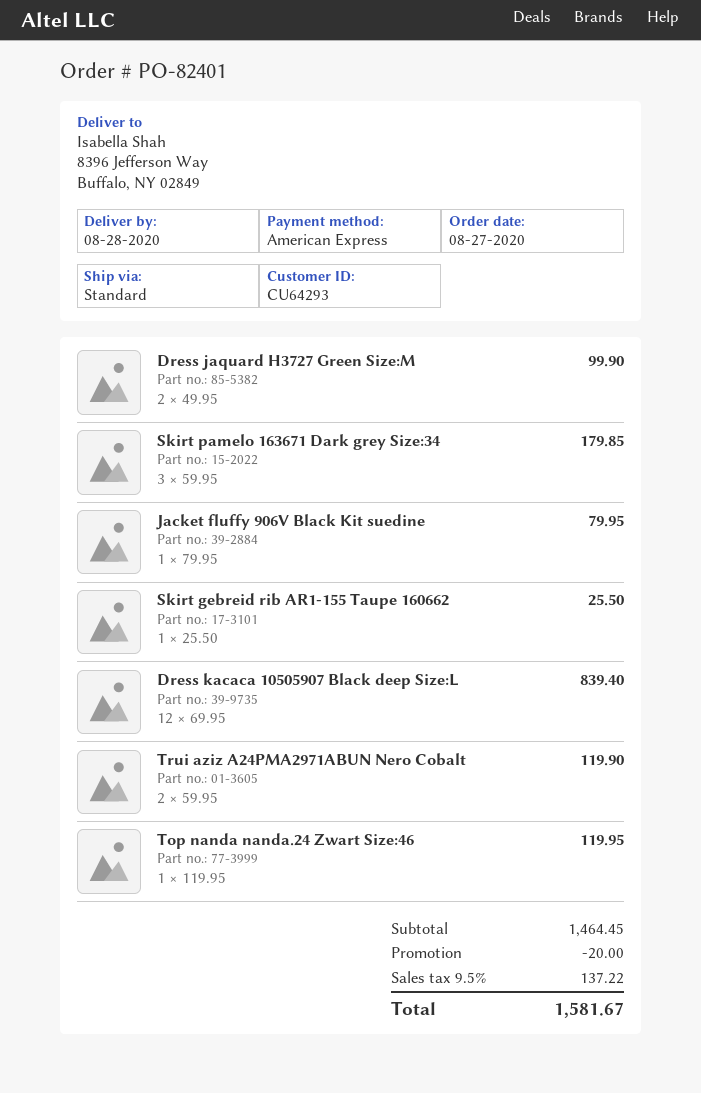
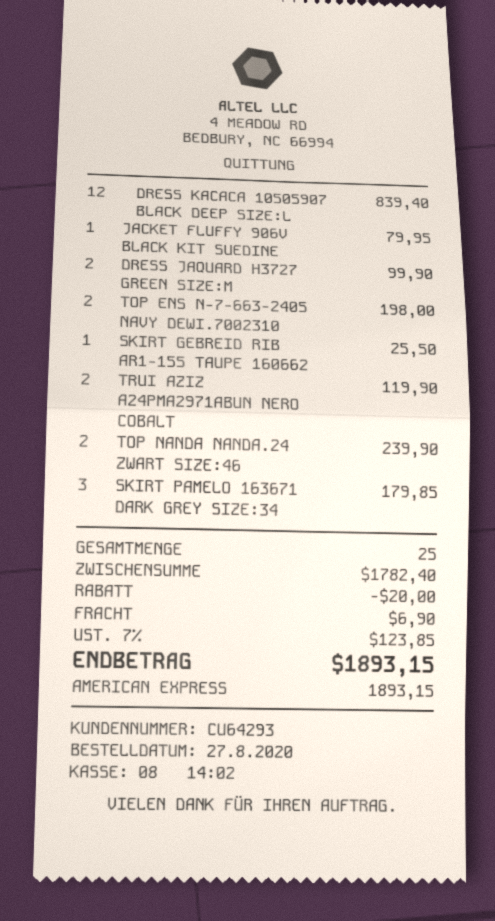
Top nanda nanda.24 Zwart Size:46: 1 for 119.95 -> 2 for 239.90
TOP ENS N-7-663-2405 NAVY DEWI.7002310: none -> 2 for 198.00
subtotal: 1464.45 -> 1782.40
shipping: none -> 6.90
tax: 9.5% = 137.22 -> 7% = 123.85
total: 1581.67 -> 1893.15

